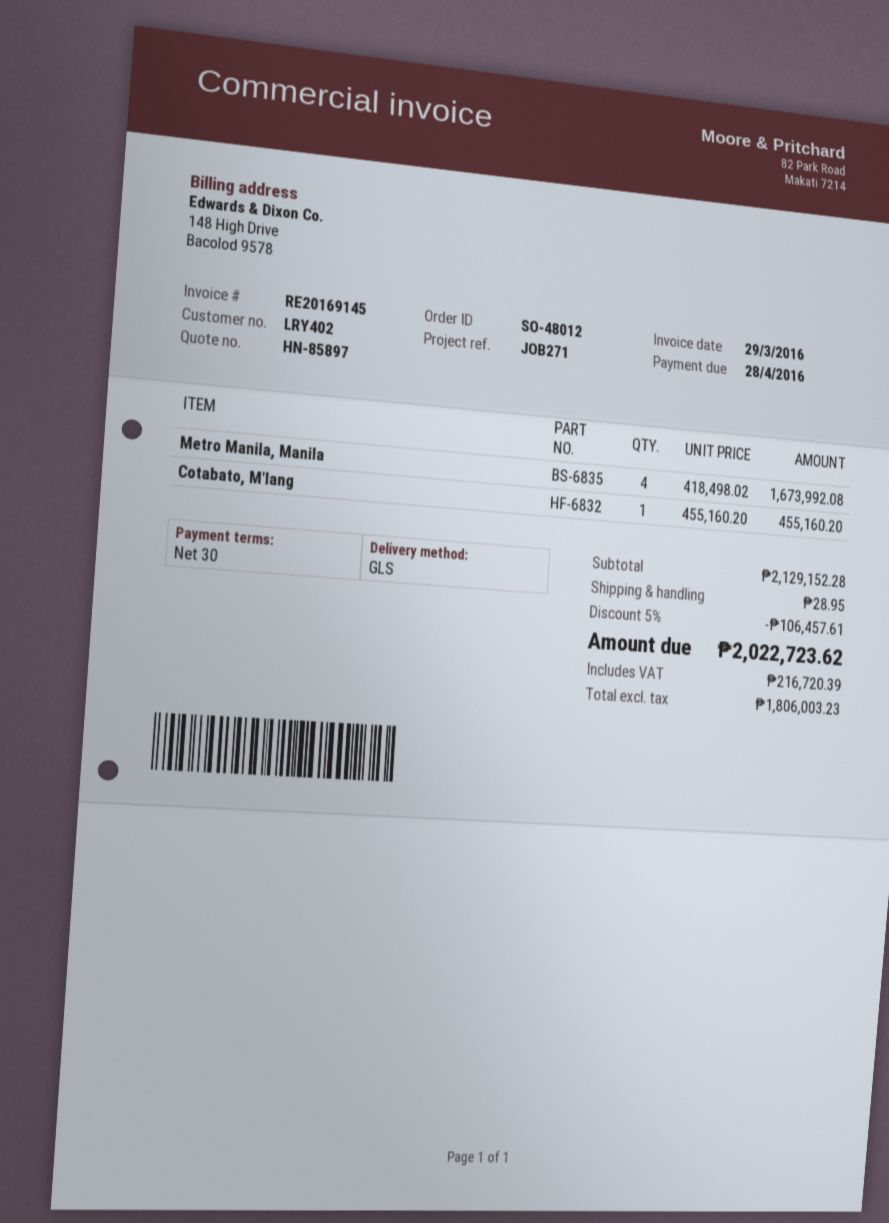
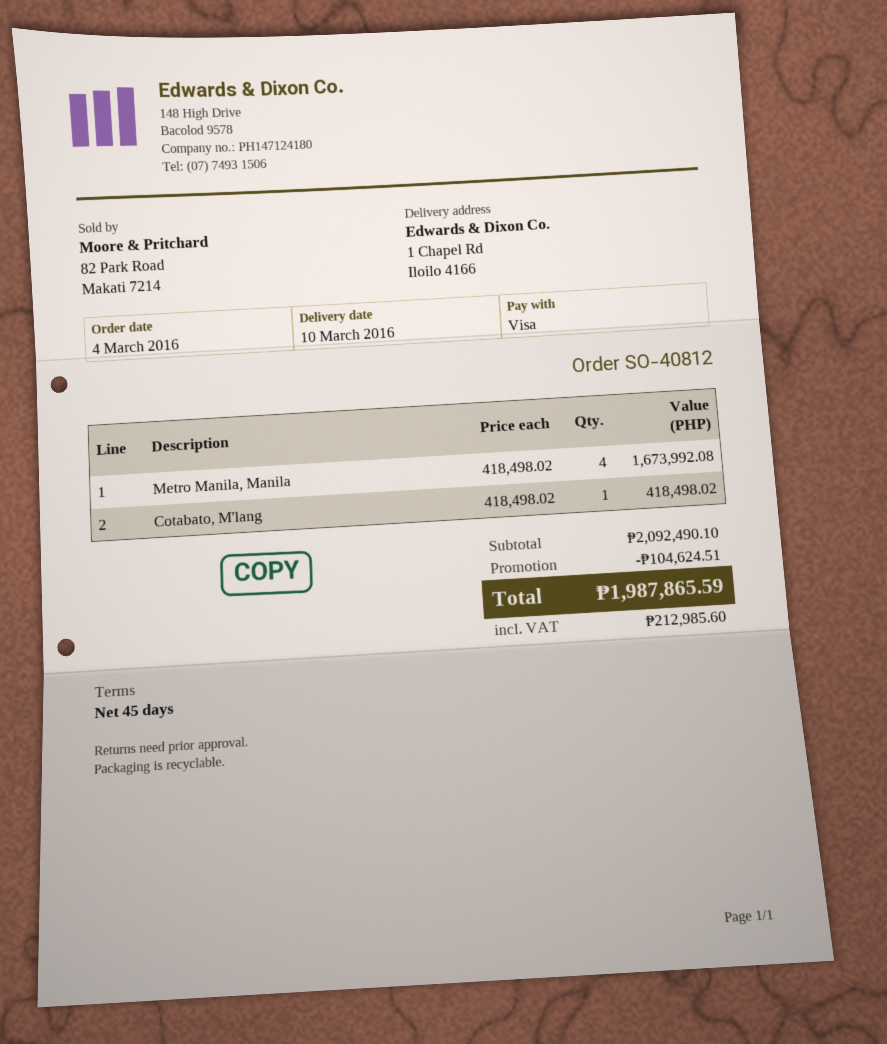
order number: SO-48012 -> SO-40812
payment terms: 30 days -> 45 days
Cotabato, M'lang: 1 x 455160.20 = 455160.20 -> 1 x 418498.02 = 418498.02
subtotal: 2129152.28 -> 2092490.10
discount: 106457.61 -> 104624.51
shipping: 28.95 -> none
tax: 216720.39 -> 212985.60
total: 2022723.62 -> 1987865.59

